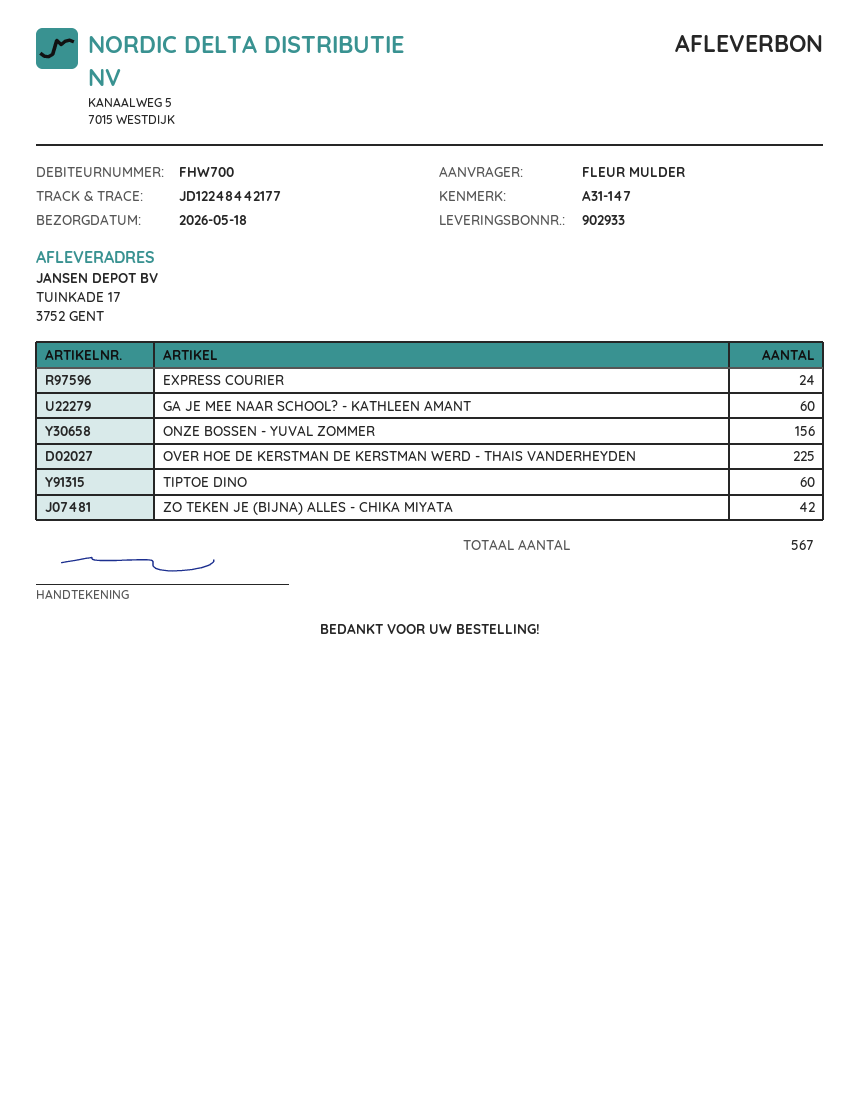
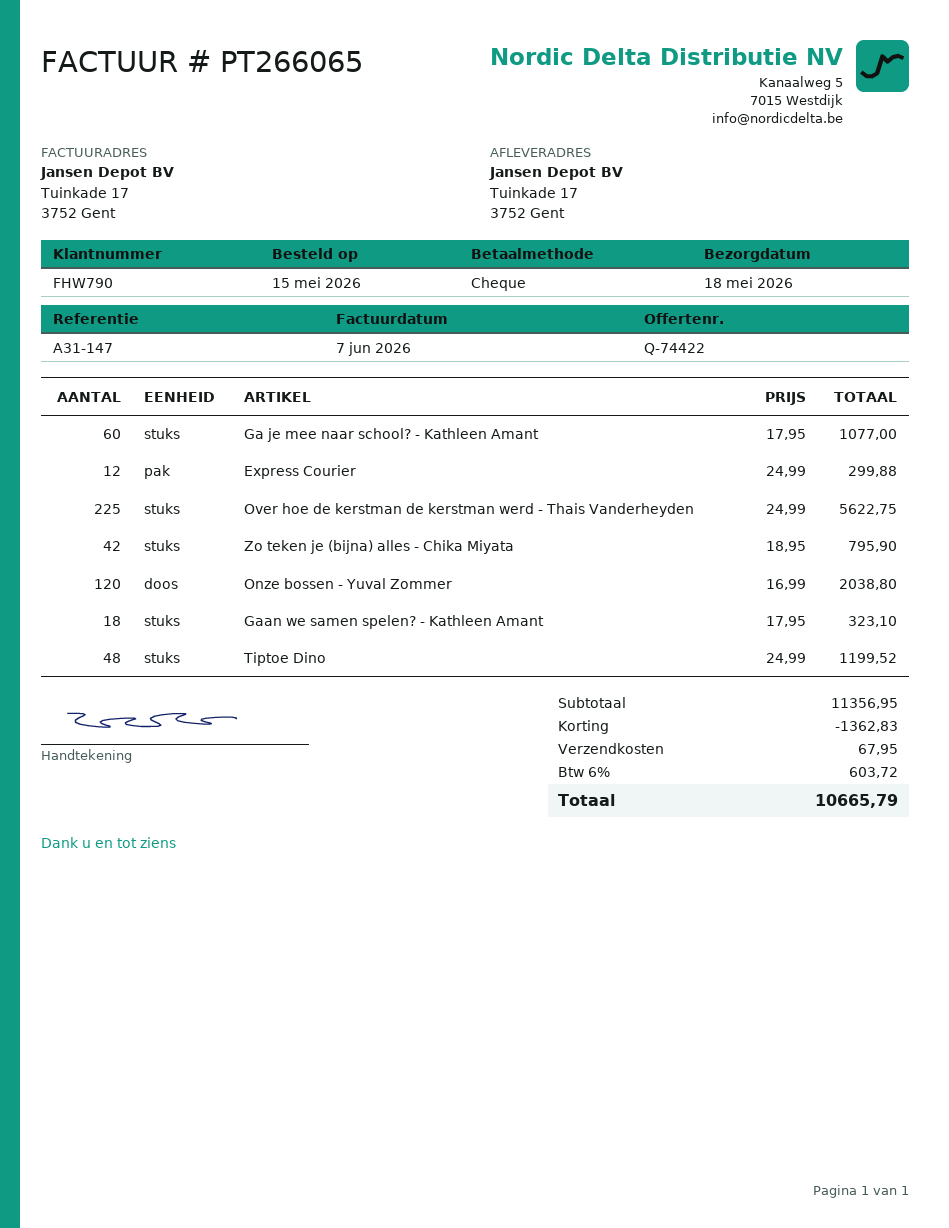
customer number: FHW700 -> FHW790
EXPRESS COURIER: 24 -> 12
ONZE BOSSEN - YUVAL ZOMMER: 156 -> 120
TIPTOE DINO: 60 -> 48
Gaan we samen spelen? - Kathleen Amant: none -> 18

